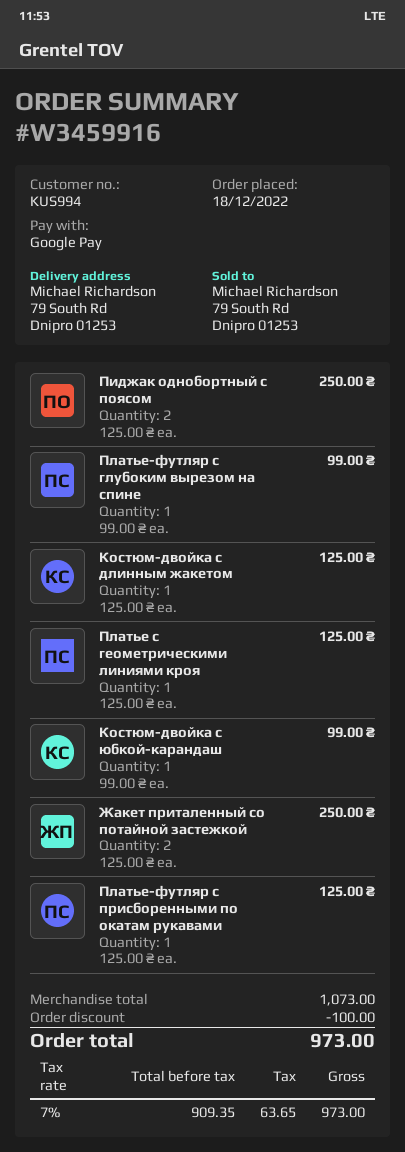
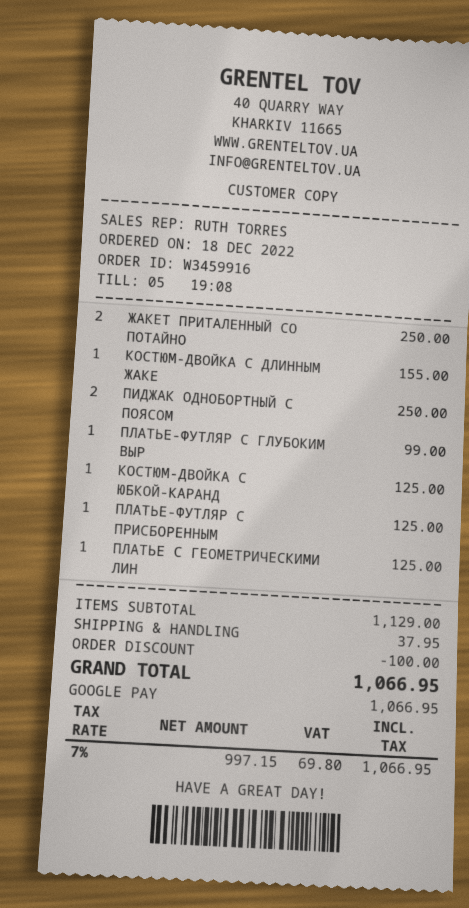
Костюм-двойка с длинным жакетом: 1 for 125.00 -> 1 for 155.00
Костюм-двойка с юбкой-карандаш: 1 for 99.00 -> 1 for 125.00
subtotal: 1073.00 -> 1129.00
shipping: none -> 37.95
net: 909.35 -> 997.15
tax: 7% = 63.65 -> 7% = 69.80
total: 973.00 -> 1066.95

